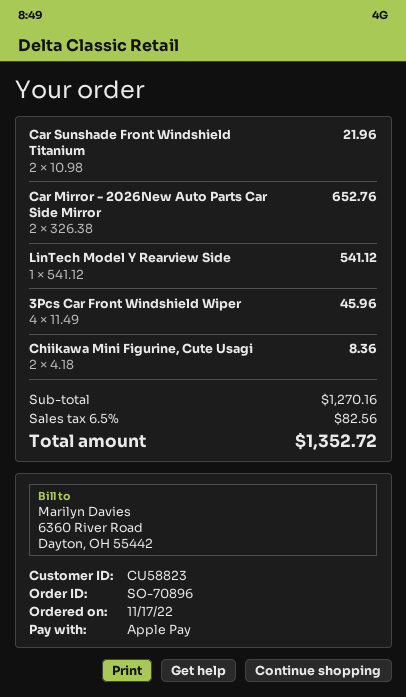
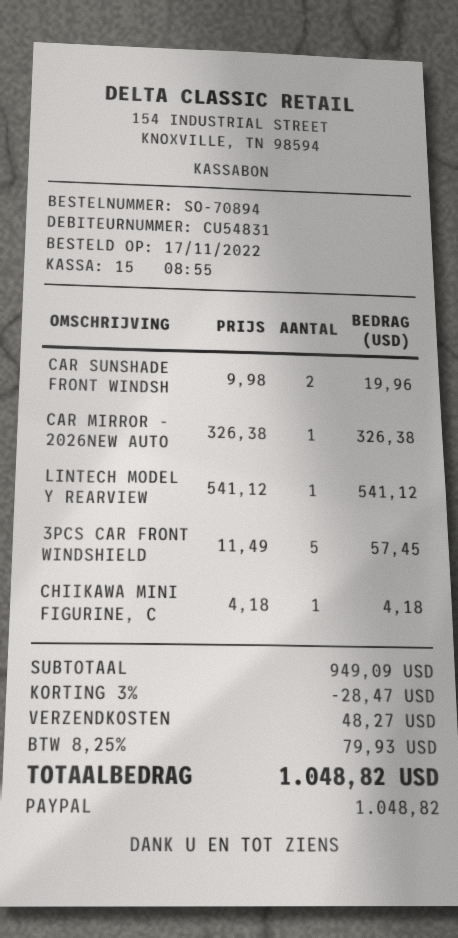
order number: SO-70896 -> SO-70894
customer number: CU58823 -> CU54831
payment method: Apple Pay -> PayPal
Car Sunshade Front Windshield Titanium: 2 x 10.98 = 21.96 -> 2 x 9.98 = 19.96
Car Mirror - 2026New Auto Parts Car Side Mirror: 2 x 326.38 = 652.76 -> 1 x 326.38 = 326.38
3Pcs Car Front Windshield Wiper: 4 x 11.49 = 45.96 -> 5 x 11.49 = 57.45
Chiikawa Mini Figurine, Cute Usagi: 2 x 4.18 = 8.36 -> 1 x 4.18 = 4.18
subtotal: 1270.16 -> 949.09
discount: none -> 3% = 28.47
shipping: none -> 48.27
tax: 6.5% = 82.56 -> 8.25% = 79.93
total: 1352.72 -> 1048.82

